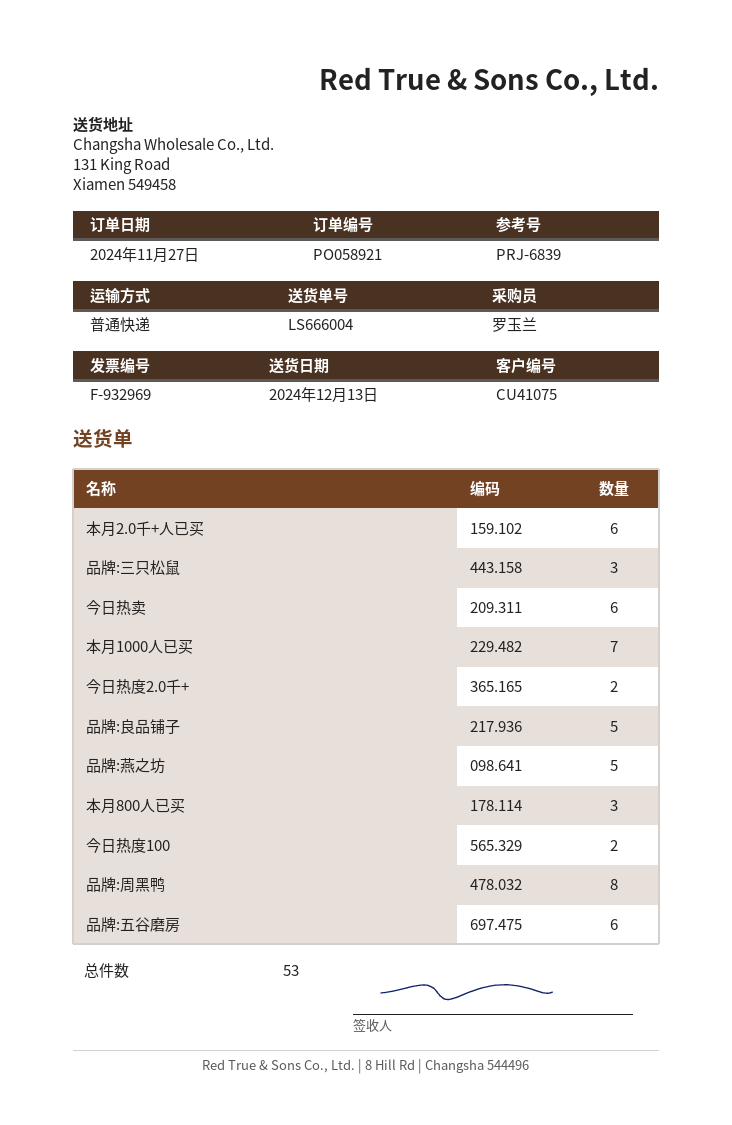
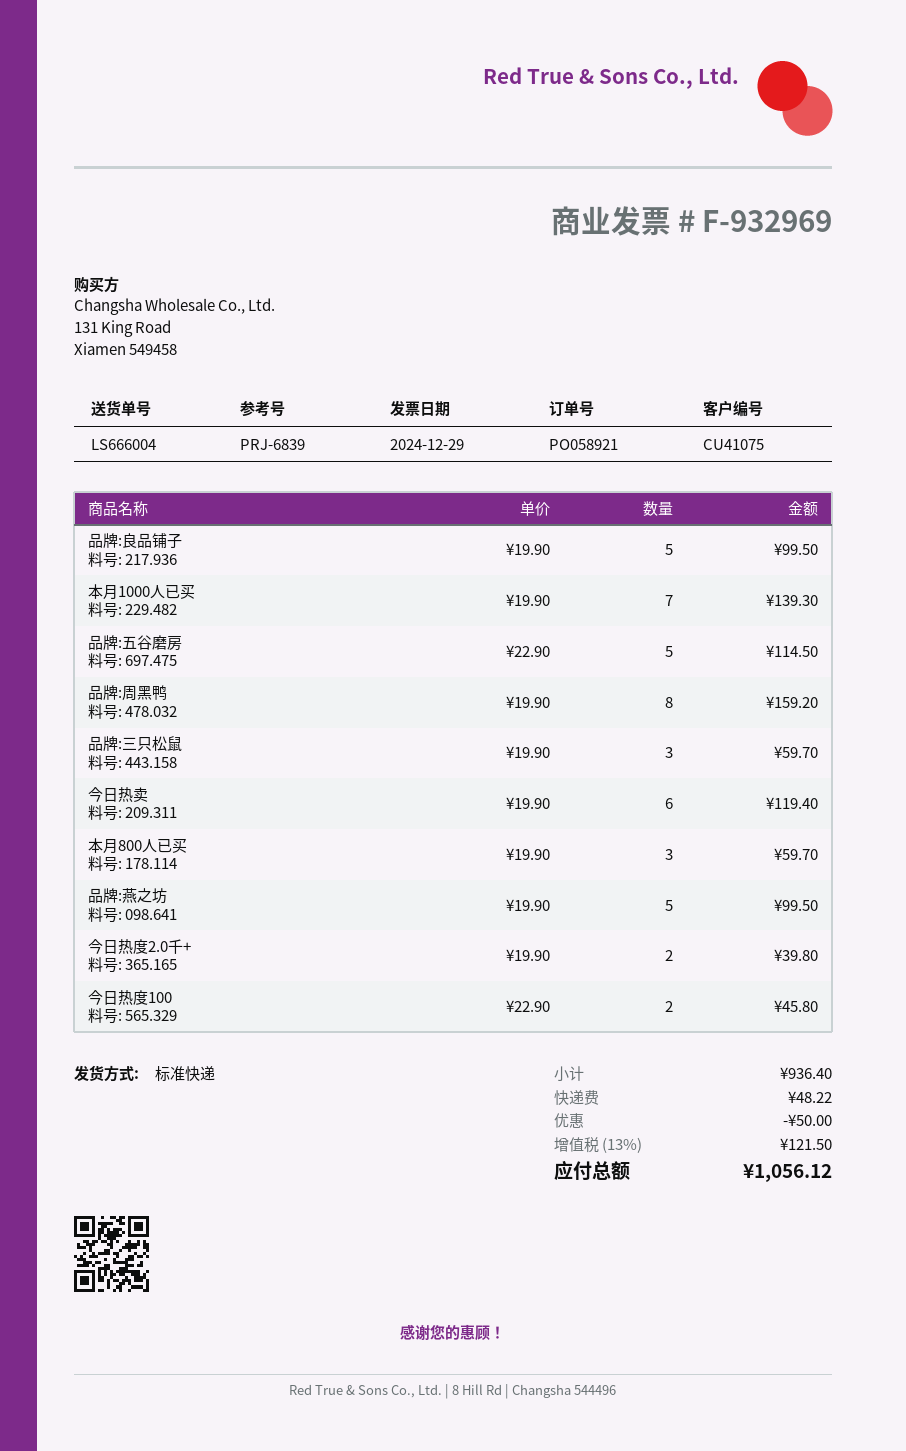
本月2.0千+人已买: 6 -> none
品牌:五谷磨房: 6 -> 5

